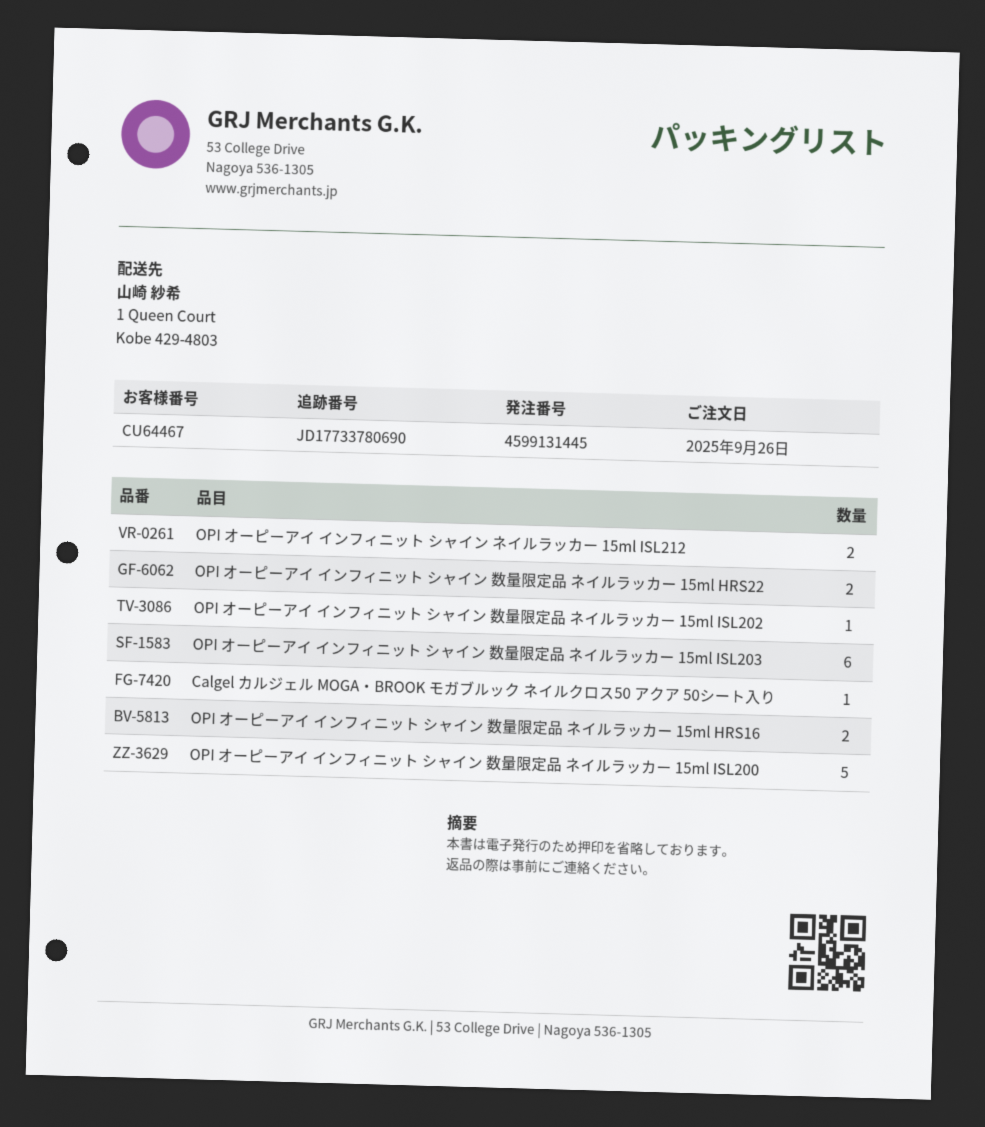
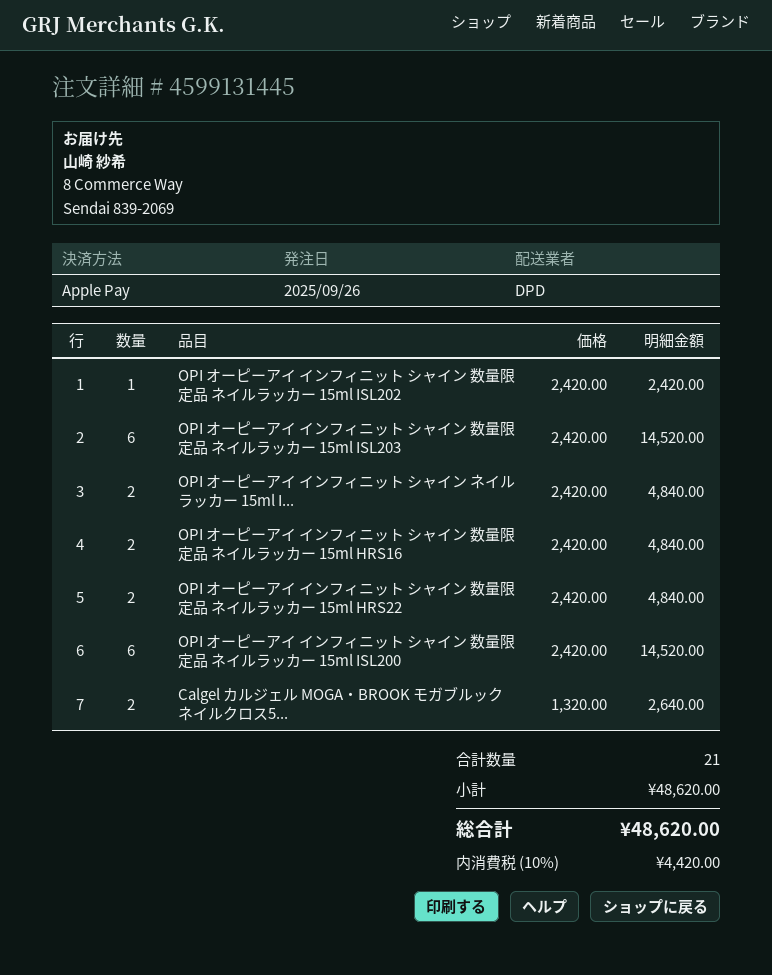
ship to: 1 Queen Court, Kobe 429-4803 -> 8 Commerce Way, Sendai 839-2069
Calgel カルジェル MOGA・BROOK モガブルック ネイルクロス50 アクア 50シート入り: 1 -> 2
OPI オーピーアイ インフィニット シャイン 数量限定品 ネイルラッカー 15ml ISL200: 5 -> 6

